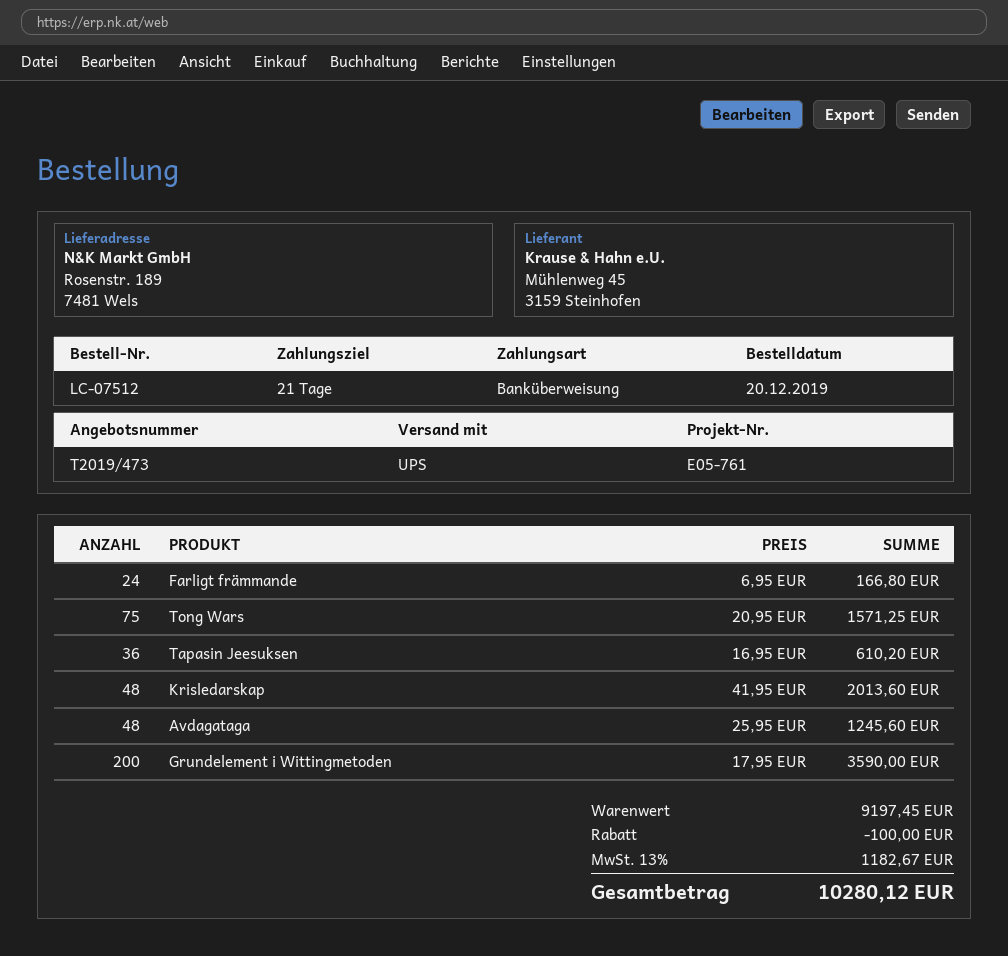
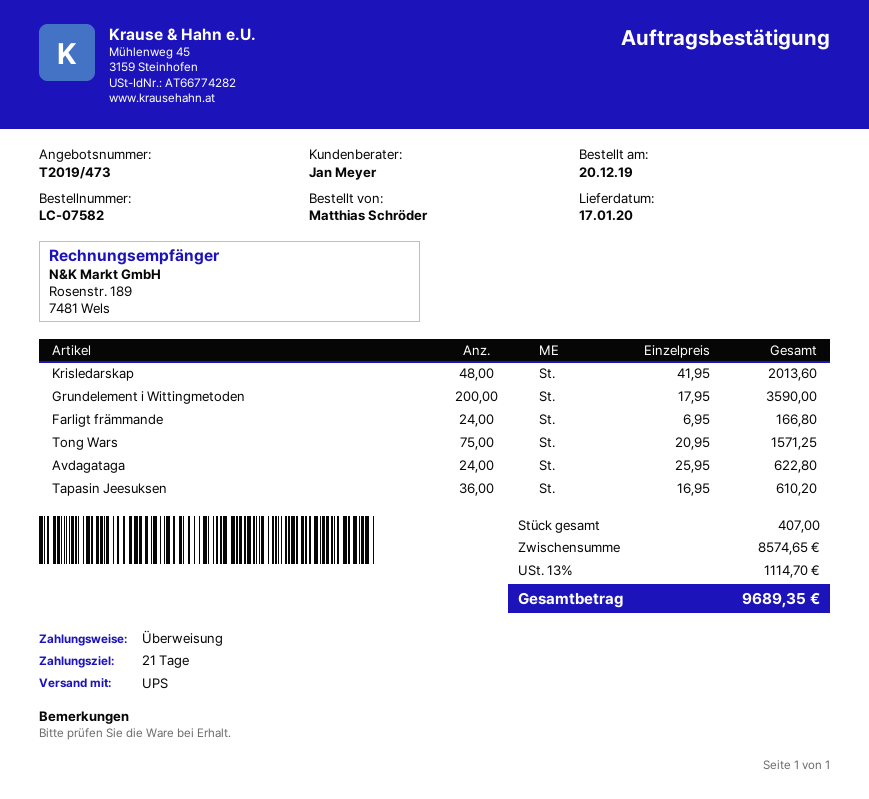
order number: LC-07512 -> LC-07582
Avdagataga: 48 x 25.95 = 1245.60 -> 24 x 25.95 = 622.80
subtotal: 9197.45 -> 8574.65
discount: 100.00 -> none
tax: 13% = 1182.67 -> 13% = 1114.70
total: 10280.12 -> 9689.35

